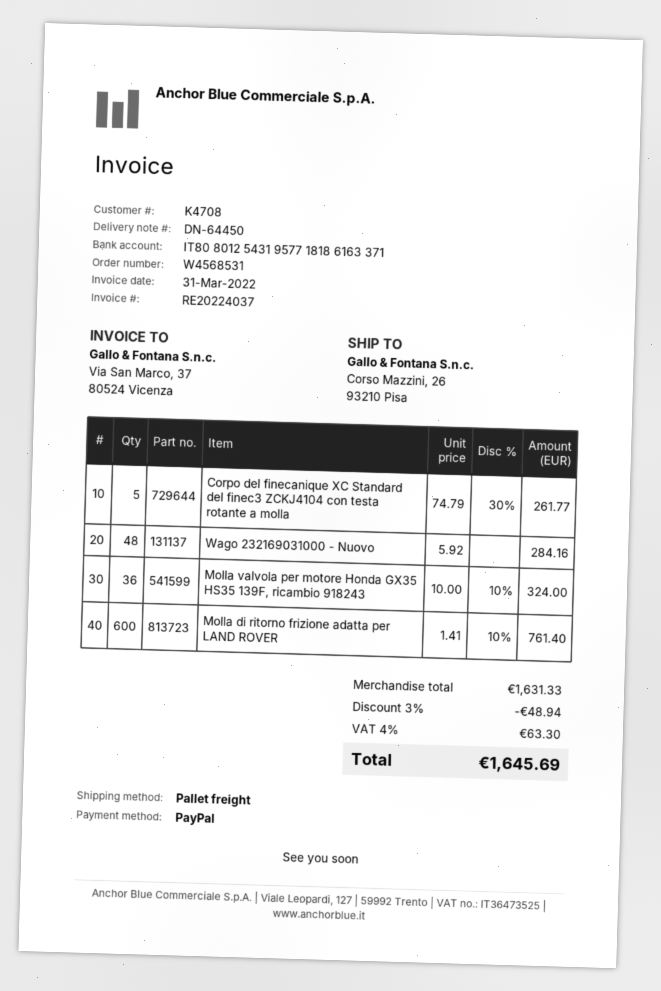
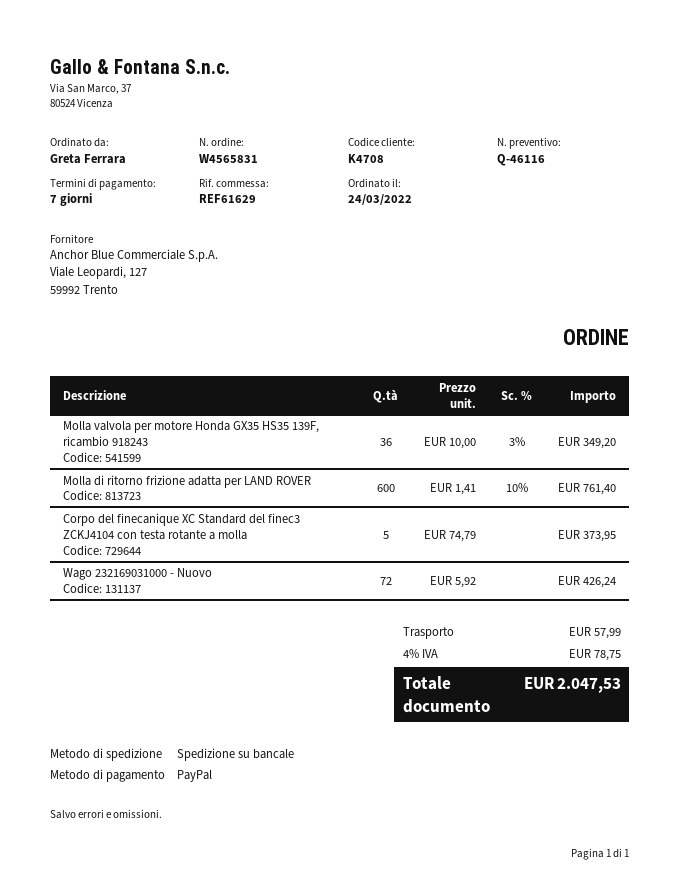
order number: W4568531 -> W4565831
Corpo del finecanique XC Standard del finec3 ZCKJ4104 con testa rotante a molla: 5 x 74.79 - 30% = 261.77 -> 5 x 74.79 = 373.95
Wago 232169031000 - Nuovo: 48 x 5.92 = 284.16 -> 72 x 5.92 = 426.24
Molla valvola per motore Honda GX35 HS35 139F, ricambio 918243: 36 x 10.00 - 10% = 324.00 -> 36 x 10.00 - 3% = 349.20
discount: 3% = 48.94 -> none
shipping: none -> 57.99
tax: 4% = 63.30 -> 4% = 78.75
total: 1645.69 -> 2047.53

